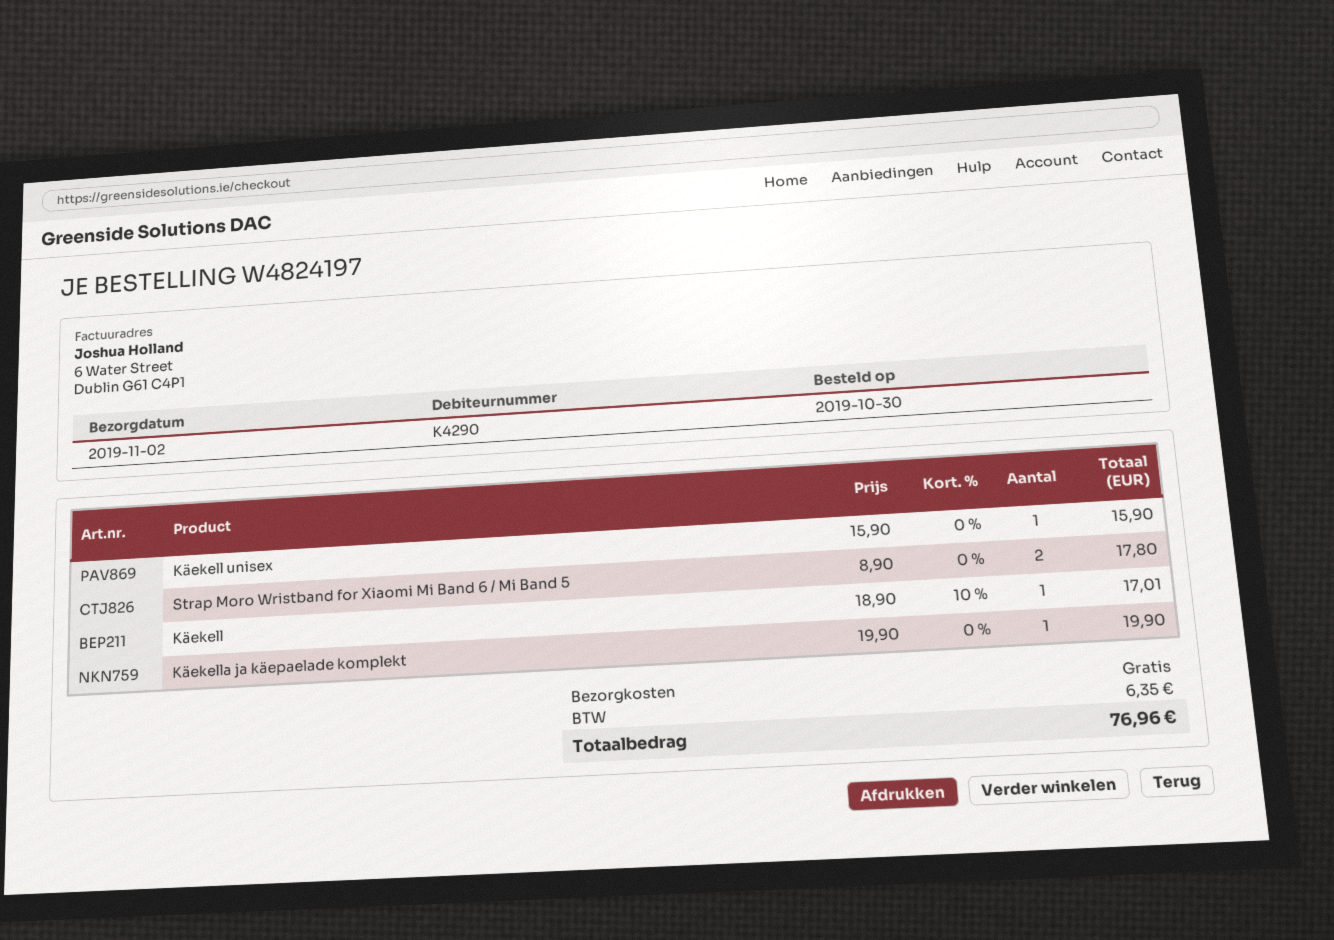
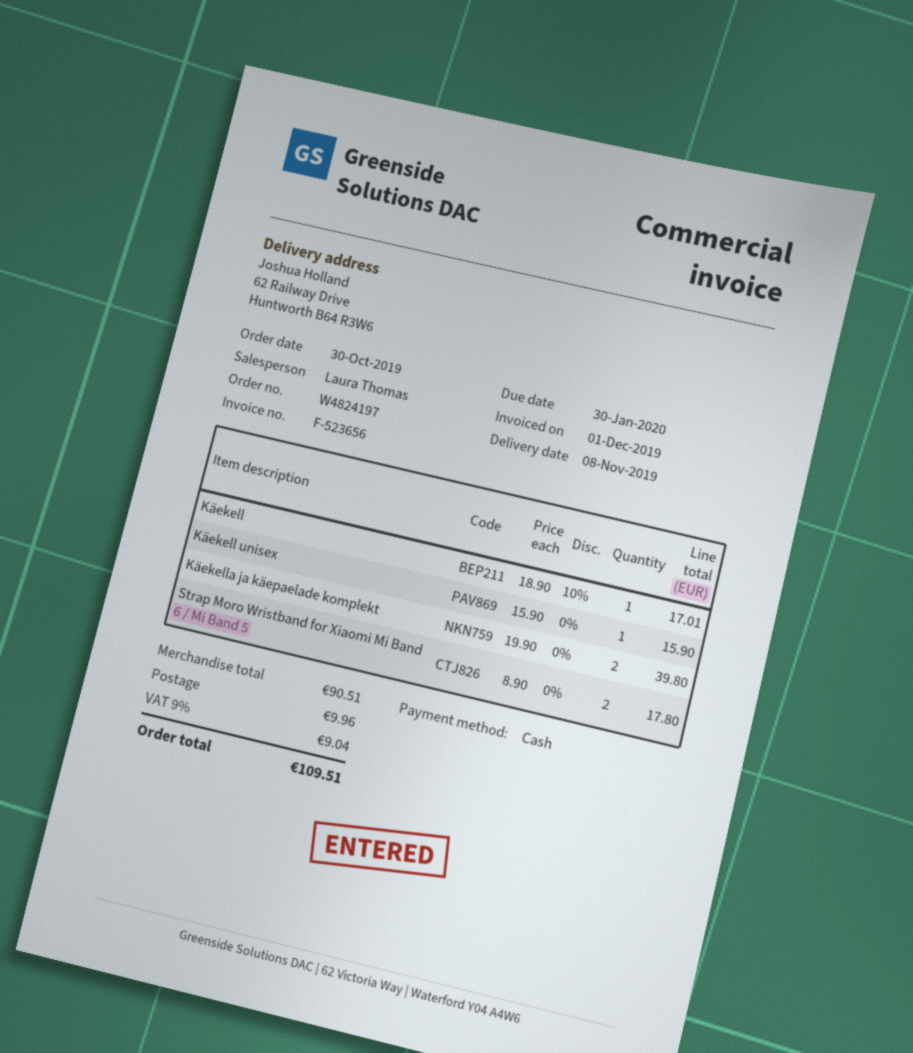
delivery date: 2019-11-02 -> 2019-11-08
Käekella ja käepaelade komplekt: 1 x 19.90 = 19.90 -> 2 x 19.90 = 39.80
shipping: 0.00 -> 9.96
tax: 6.35 -> 9.04
total: 76.96 -> 109.51

